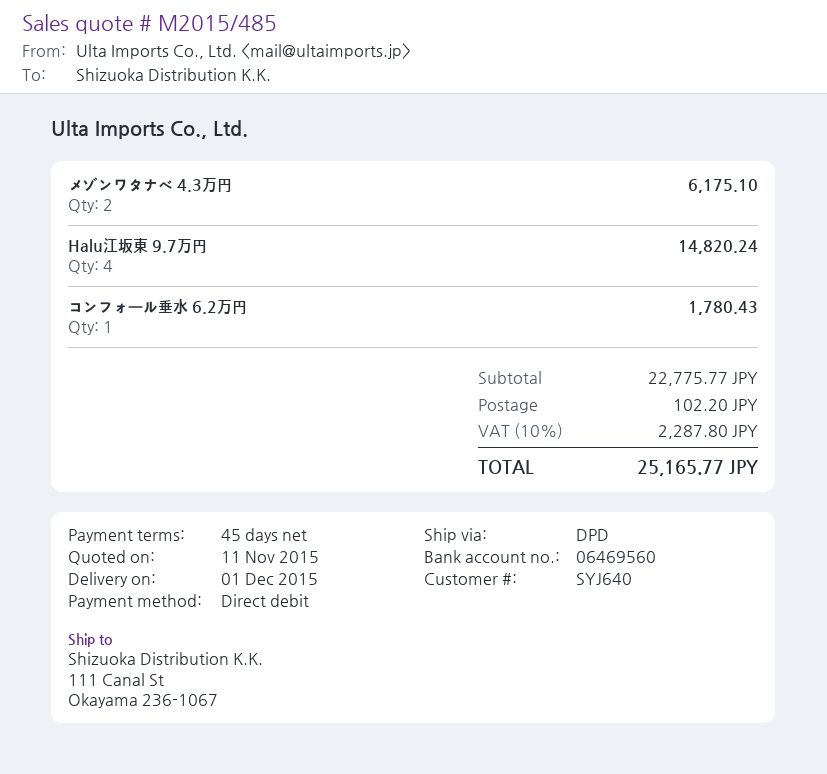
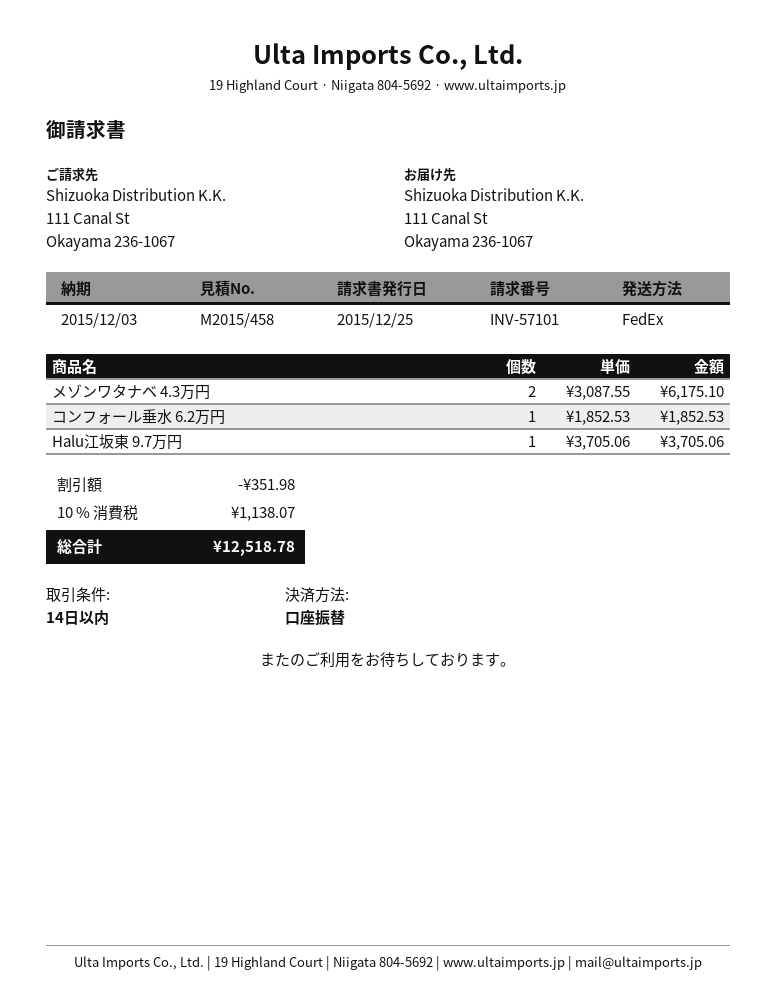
quote number: M2015/485 -> M2015/458
delivery date: 2015-12-01 -> 2015-12-03
payment terms: 45 days -> 14 days
shipping method: DPD -> FedEx
Halu江坂東 9.7万円: 4 for 14820.24 -> 1 for 3705.06
コンフォール垂水 6.2万円: 1 for 1780.43 -> 1 for 1852.53
discount: none -> 351.98
shipping: 102.20 -> none
tax: 10% = 2287.80 -> 10% = 1138.07
total: 25165.77 -> 12518.78

